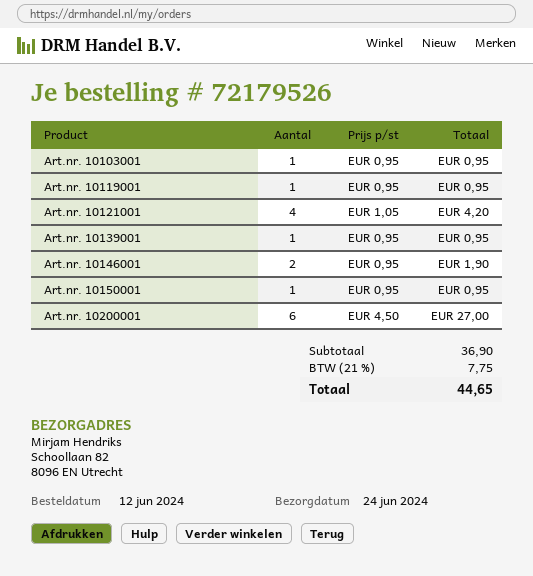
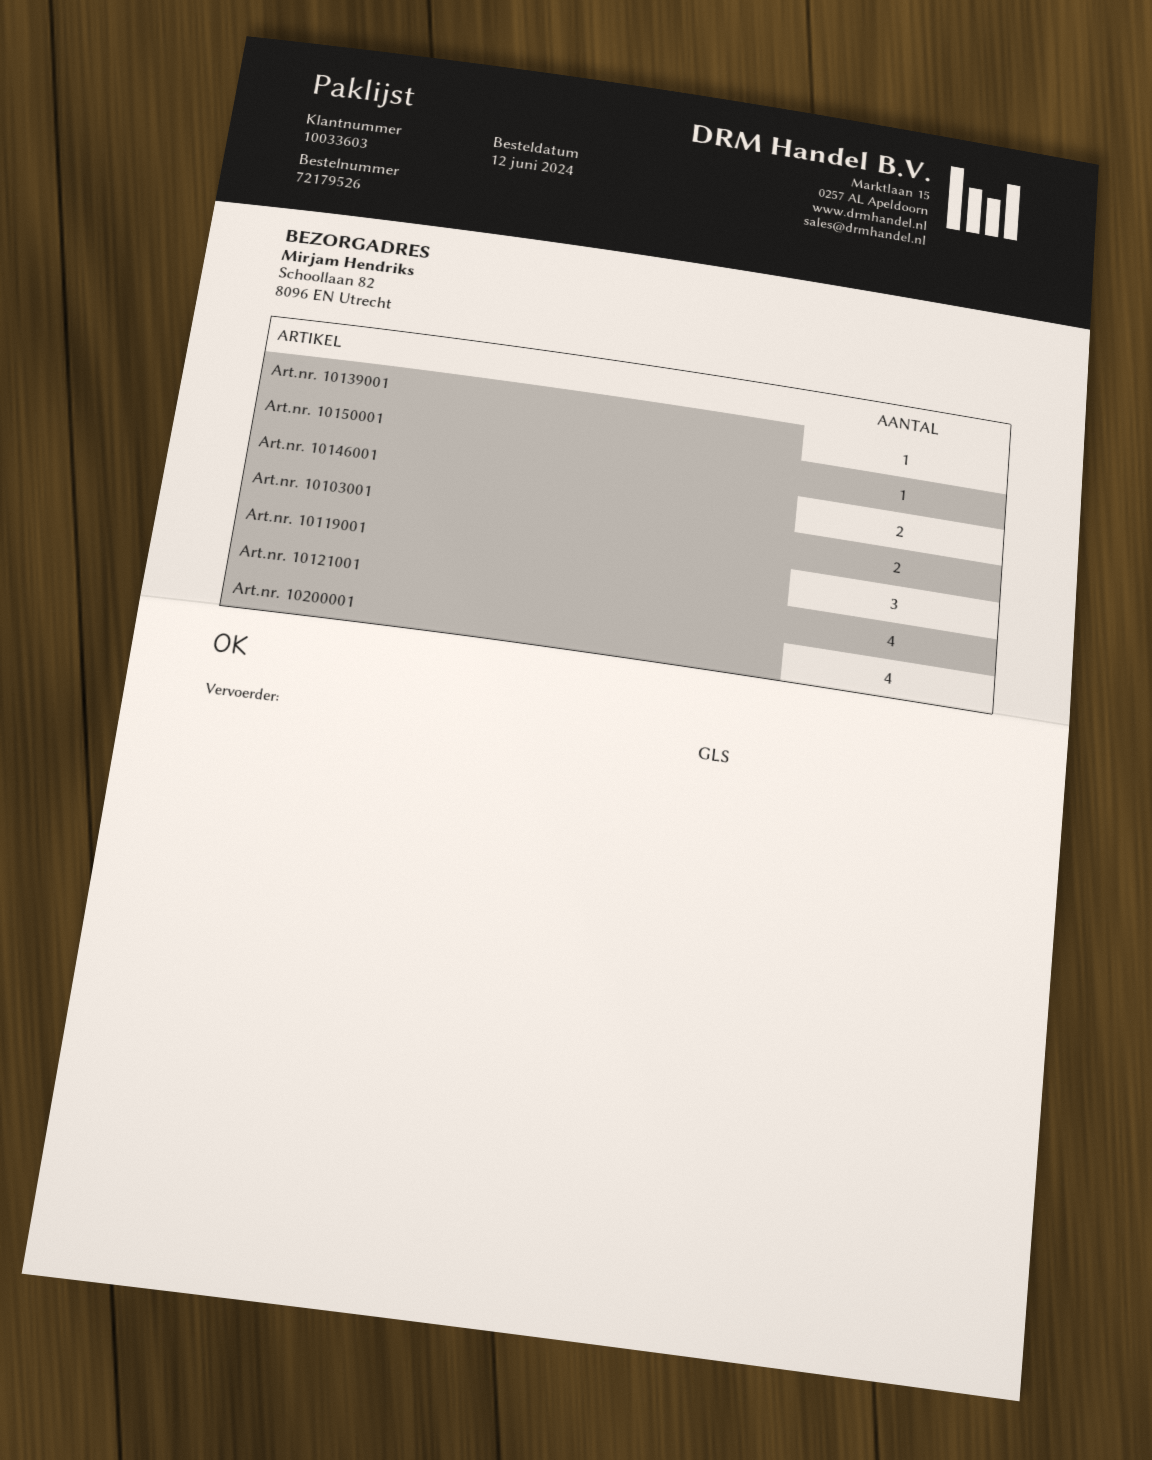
Art.nr. 10103001: 1 -> 2
Art.nr. 10119001: 1 -> 3
Art.nr. 10200001: 6 -> 4

